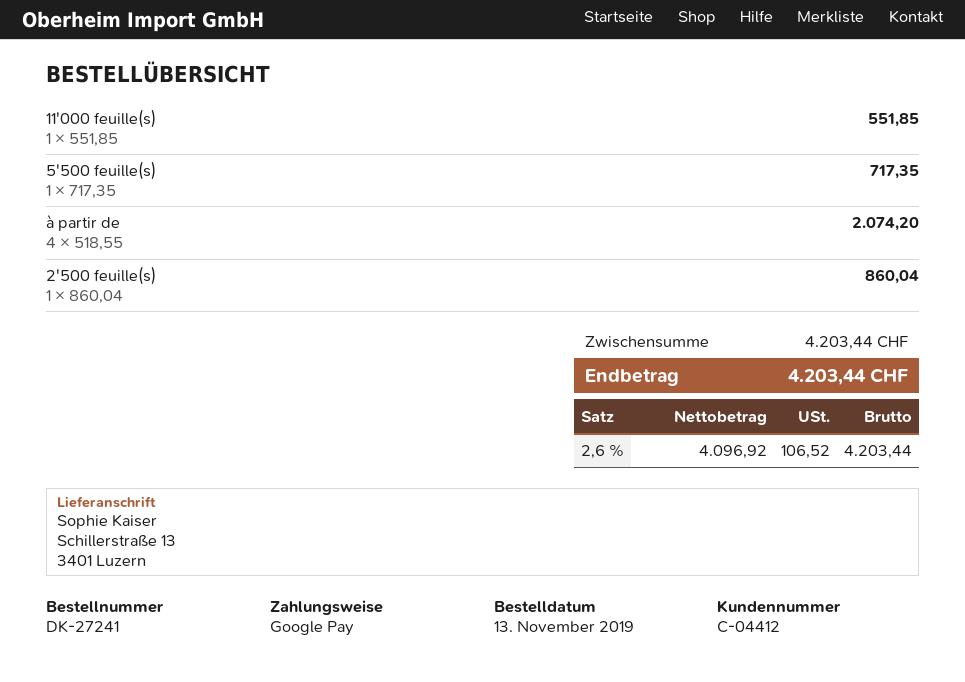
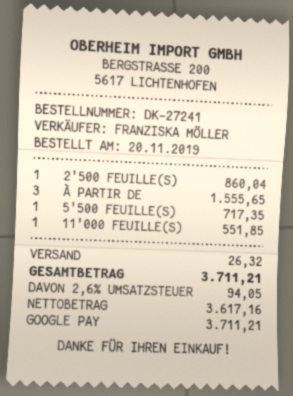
order date: 2019-11-13 -> 2019-11-20
à partir de: 4 for 2074.20 -> 3 for 1555.65
shipping: none -> 26.32
net: 4096.92 -> 3617.16
tax: 2.6% = 106.52 -> 2.6% = 94.05
total: 4203.44 -> 3711.21

